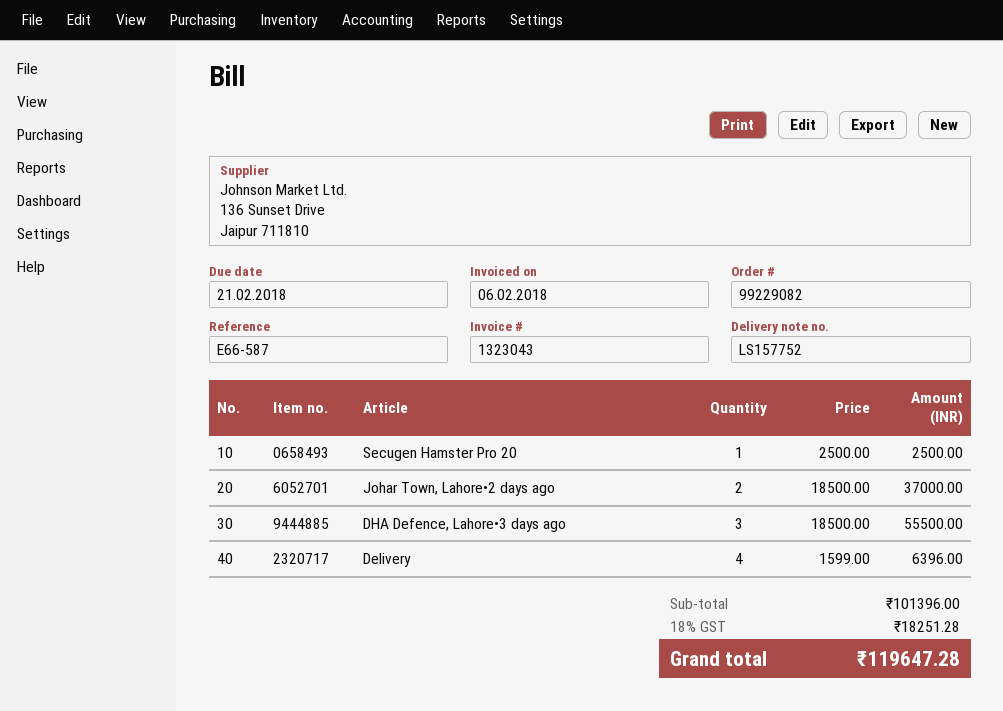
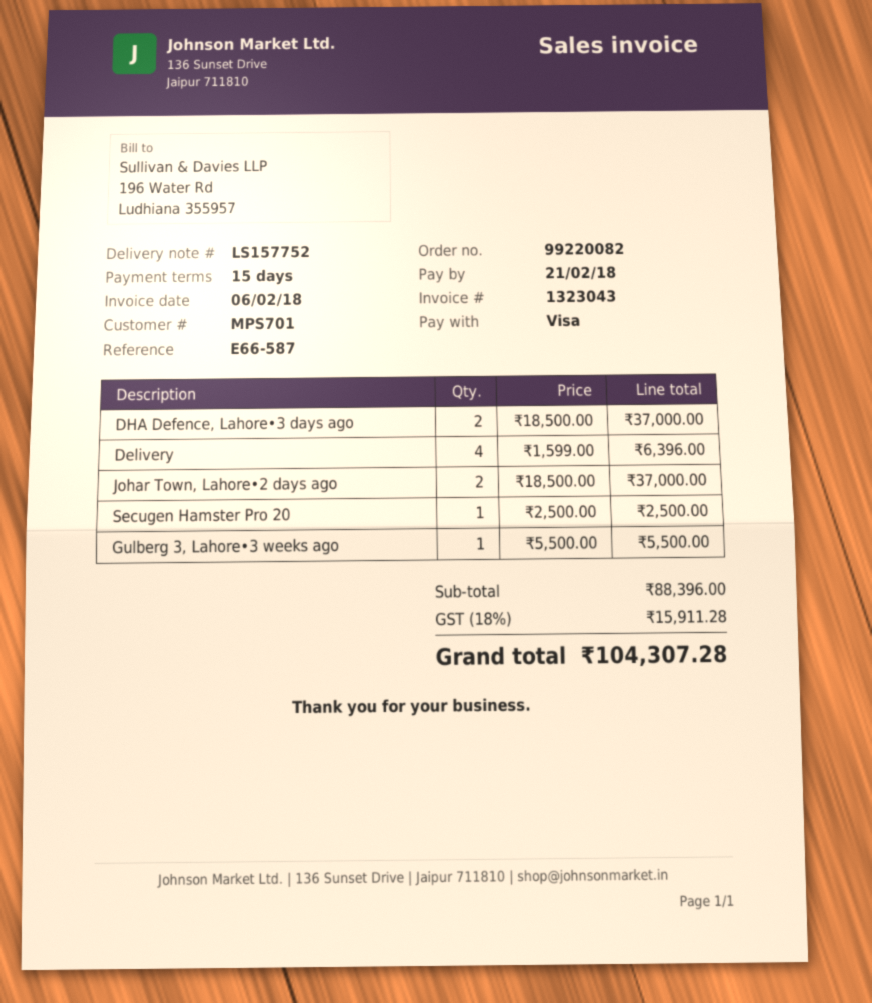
order number: 99229082 -> 99220082
DHA Defence, Lahore•3 days ago: 3 x 18500.00 = 55500.00 -> 2 x 18500.00 = 37000.00
Gulberg 3, Lahore•3 weeks ago: none -> 1 x 5500.00 = 5500.00
subtotal: 101396.00 -> 88396.00
tax: 18% = 18251.28 -> 18% = 15911.28
total: 119647.28 -> 104307.28

